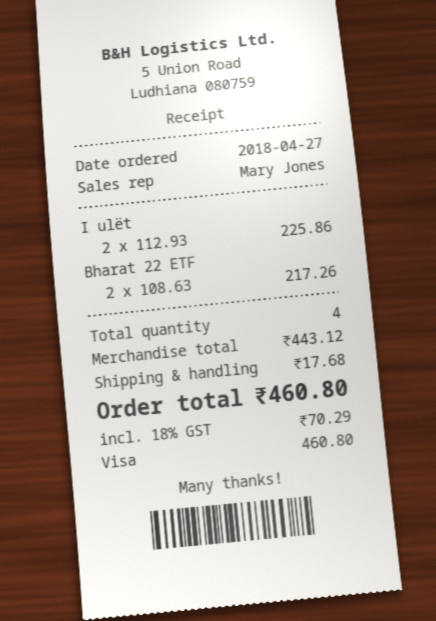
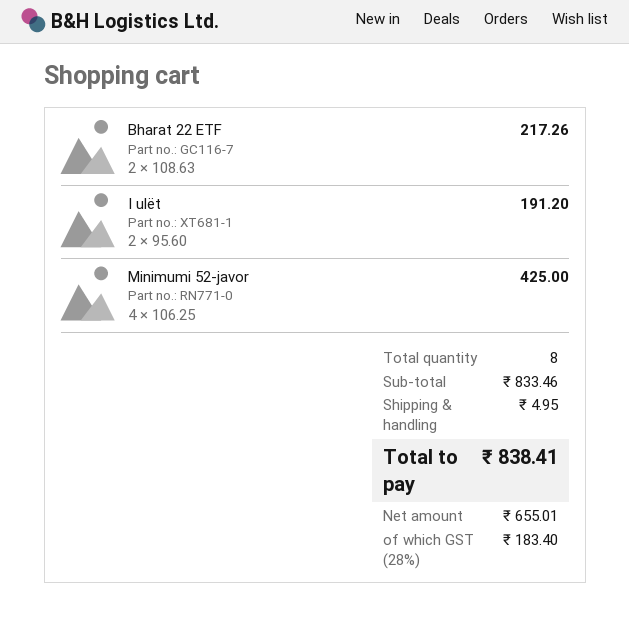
I ulët: 2 x 112.93 = 225.86 -> 2 x 95.60 = 191.20
Minimumi 52-javor: none -> 4 x 106.25 = 425.00
total quantity: 4 -> 8
subtotal: 443.12 -> 833.46
shipping: 17.68 -> 4.95
tax: 18% = 70.29 -> 28% = 183.40
total: 460.80 -> 838.41

